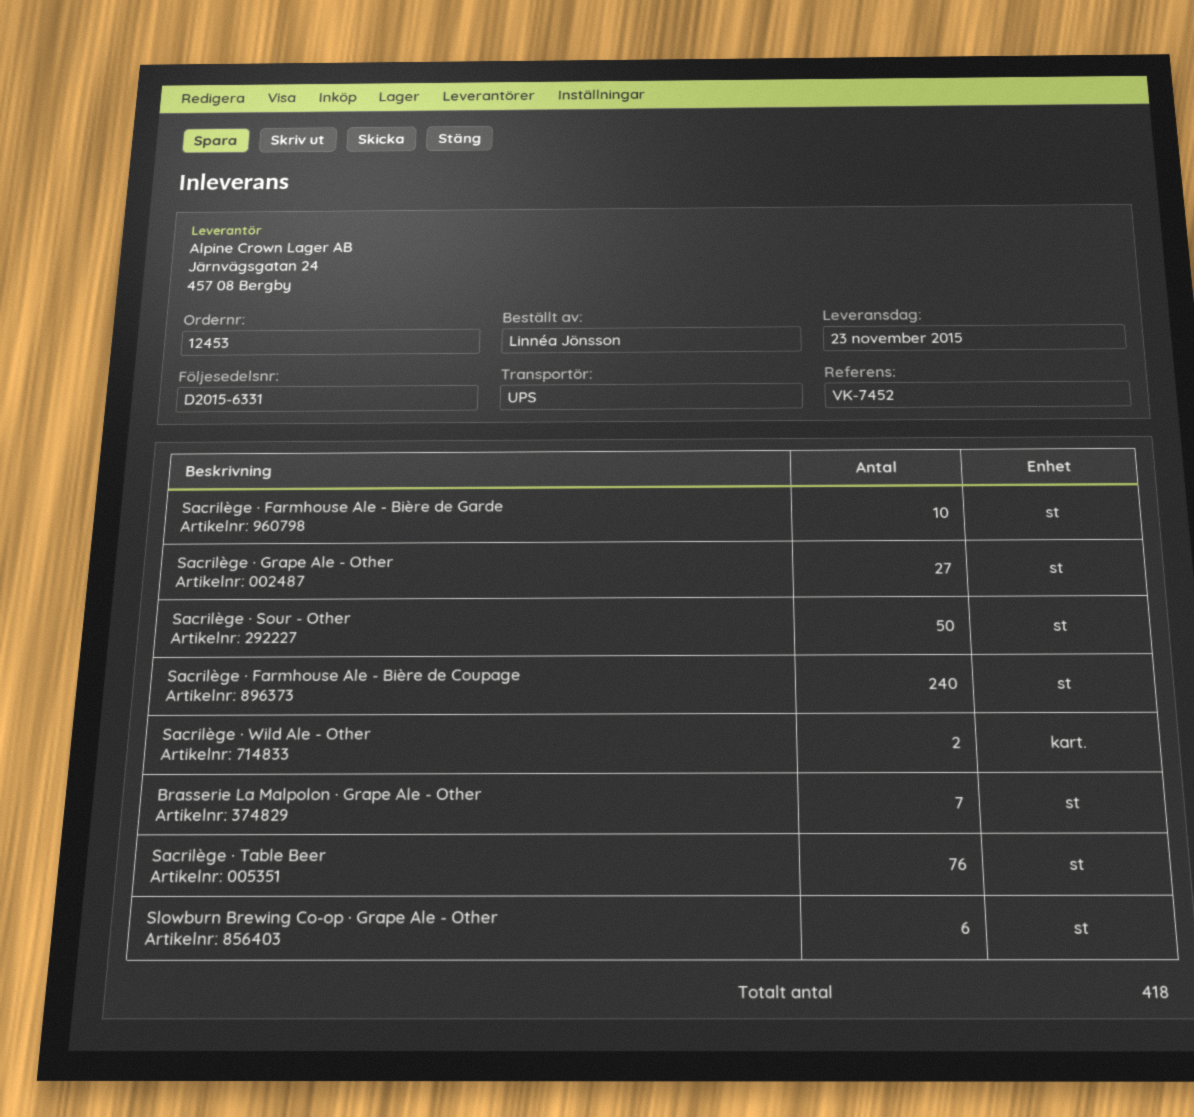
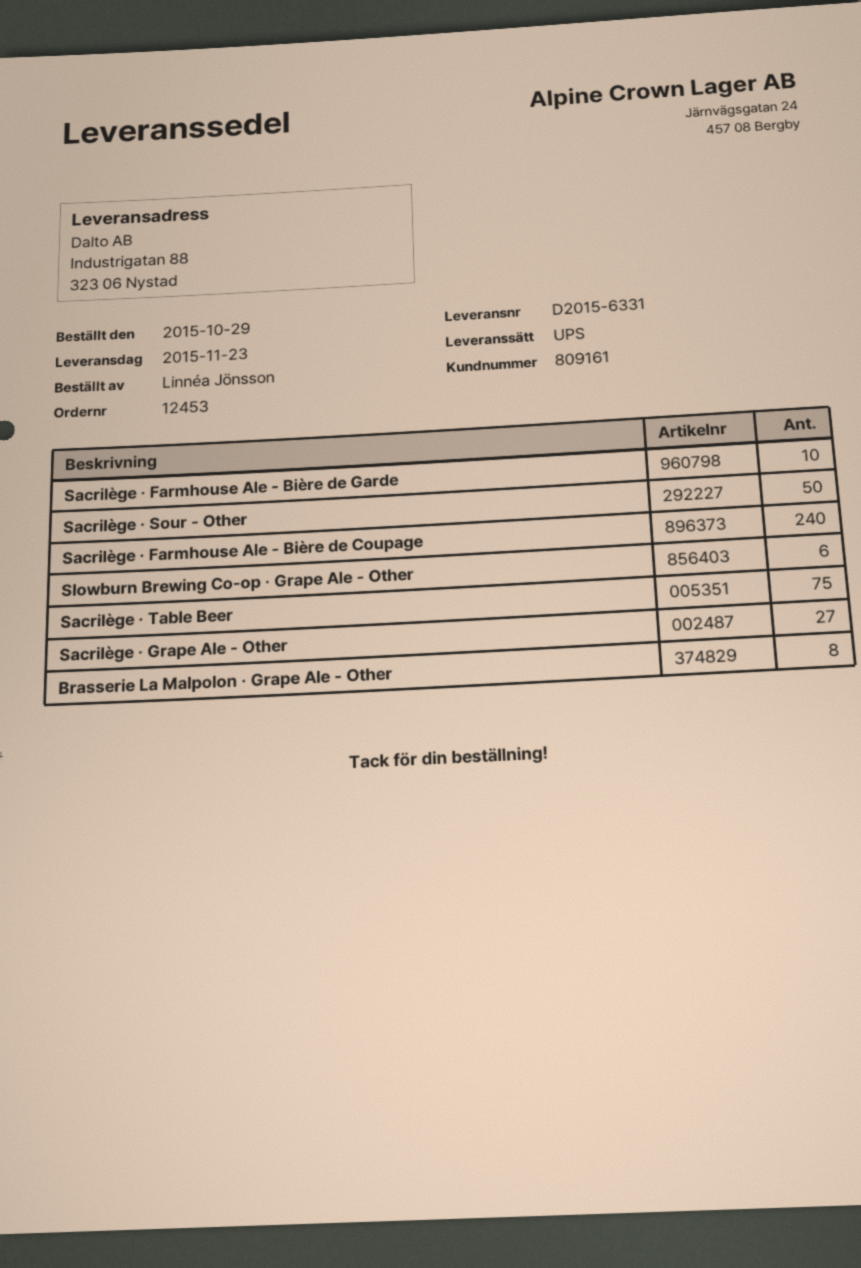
Sacrilège · Wild Ale - Other: 2 -> none
Brasserie La Malpolon · Grape Ale - Other: 7 -> 8
Sacrilège · Table Beer: 76 -> 75

